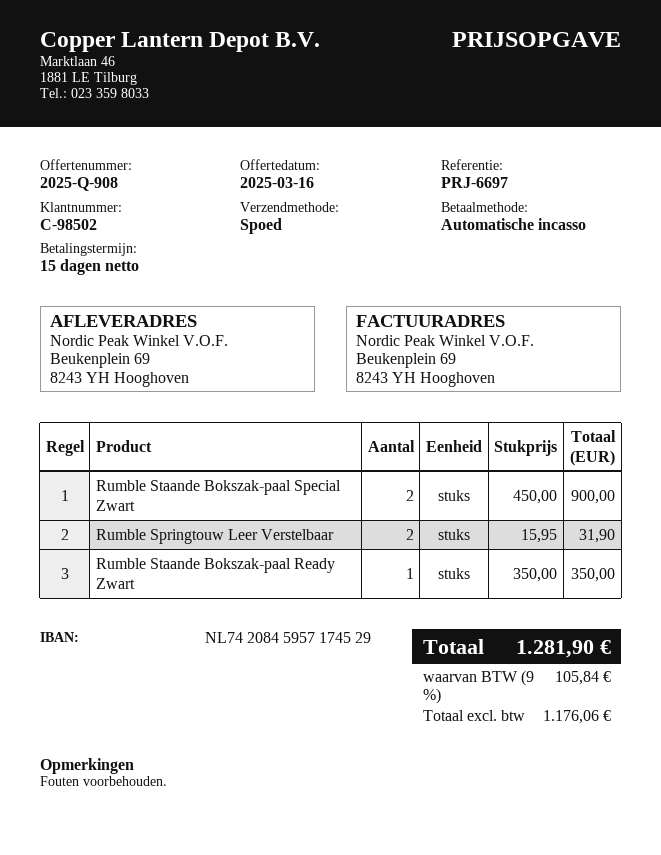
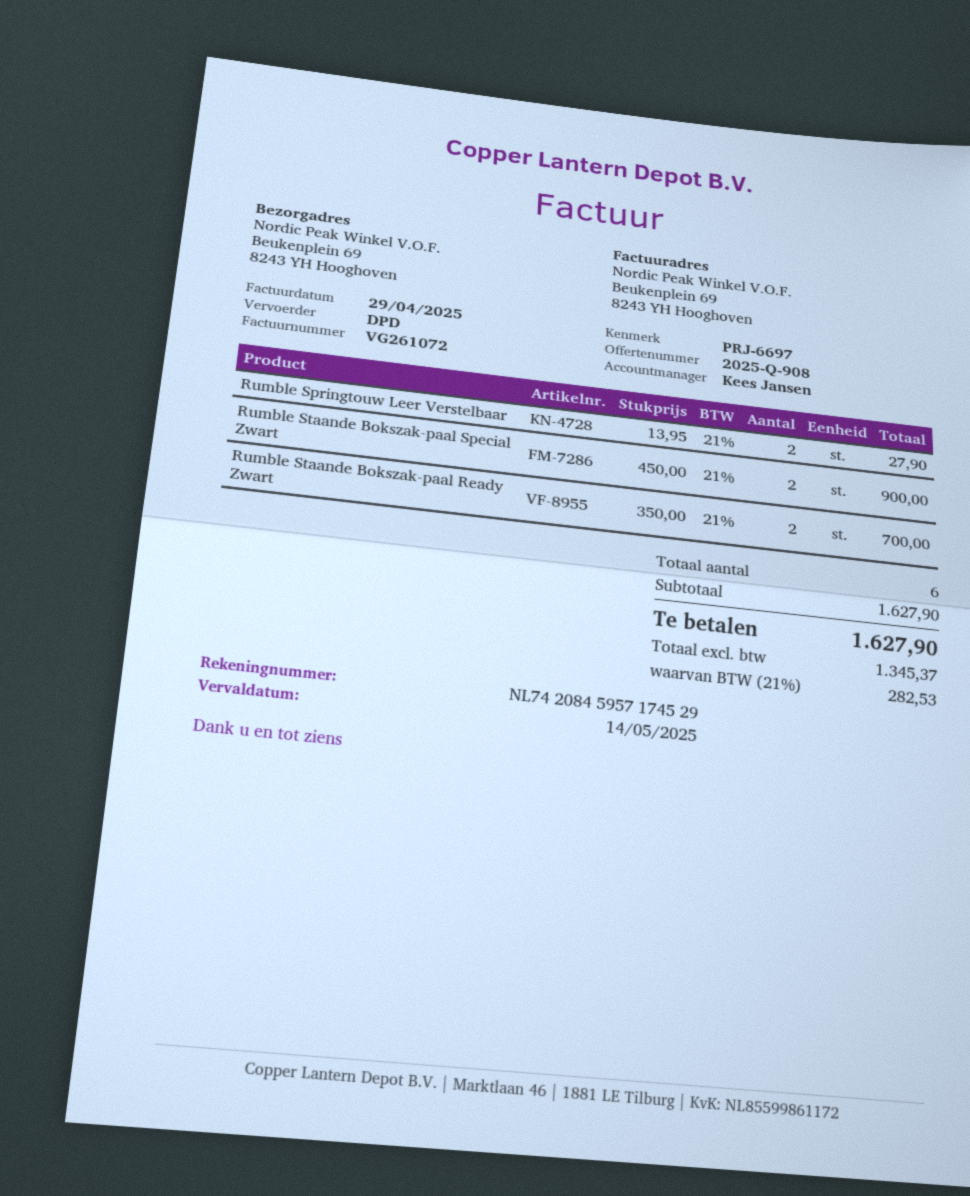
shipping method: express -> DPD
Rumble Springtouw Leer Verstelbaar: 2 x 15.95 = 31.90 -> 2 x 13.95 = 27.90
Rumble Staande Bokszak-paal Ready Zwart: 1 x 350.00 = 350.00 -> 2 x 350.00 = 700.00
net: 1176.06 -> 1345.37
tax: 9% = 105.84 -> 21% = 282.53
total: 1281.90 -> 1627.90

